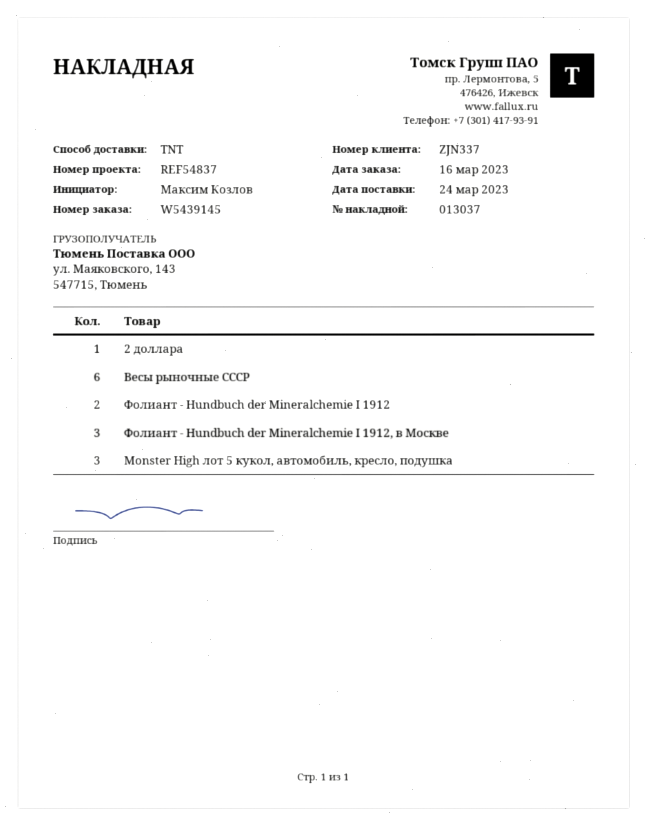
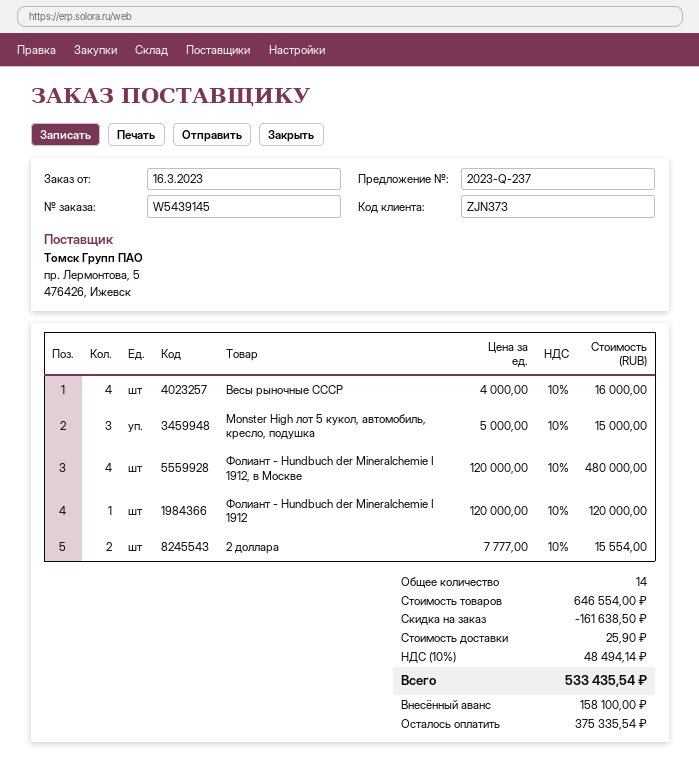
customer number: ZJN337 -> ZJN373
2 доллара: 1 -> 2
Весы рыночные СССР: 6 -> 4
Фолиант - Hundbuch der Mineralchemie I 1912: 2 -> 1
Фолиант - Hundbuch der Mineralchemie I 1912, в Москве: 3 -> 4

